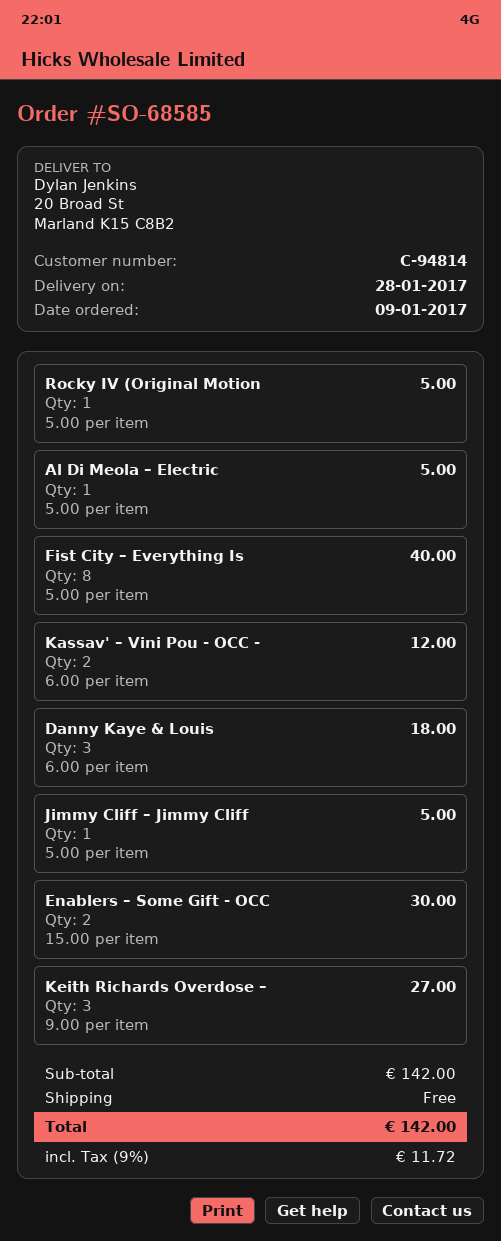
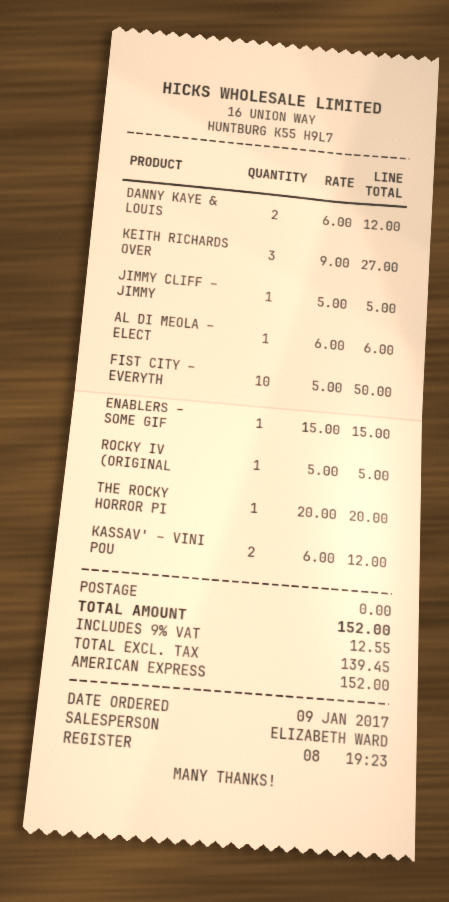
Al Di Meola – Electric: 1 x 5.00 = 5.00 -> 1 x 6.00 = 6.00
Fist City – Everything Is: 8 x 5.00 = 40.00 -> 10 x 5.00 = 50.00
Danny Kaye & Louis: 3 x 6.00 = 18.00 -> 2 x 6.00 = 12.00
Enablers – Some Gift - OCC: 2 x 15.00 = 30.00 -> 1 x 15.00 = 15.00
THE ROCKY HORROR PI: none -> 1 x 20.00 = 20.00
tax: 9% = 11.72 -> 9% = 12.55
total: 142.00 -> 152.00

